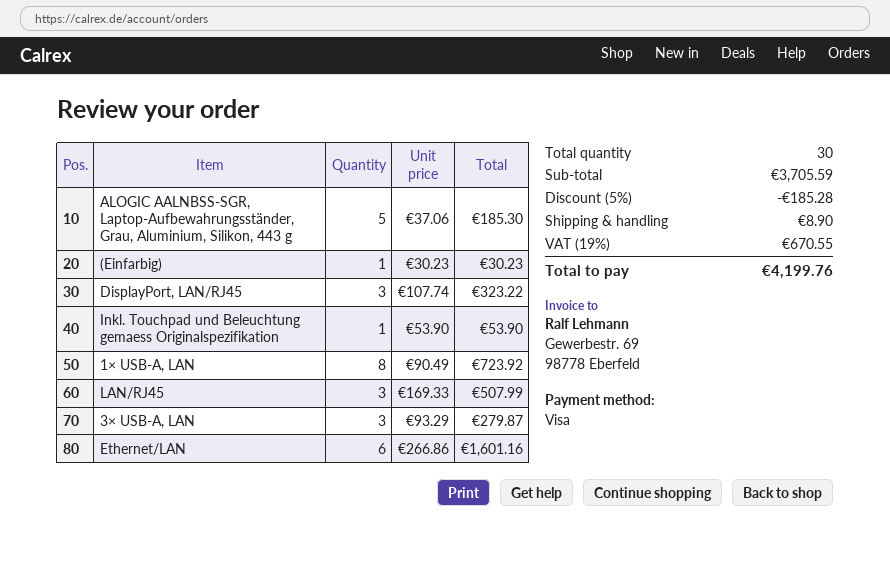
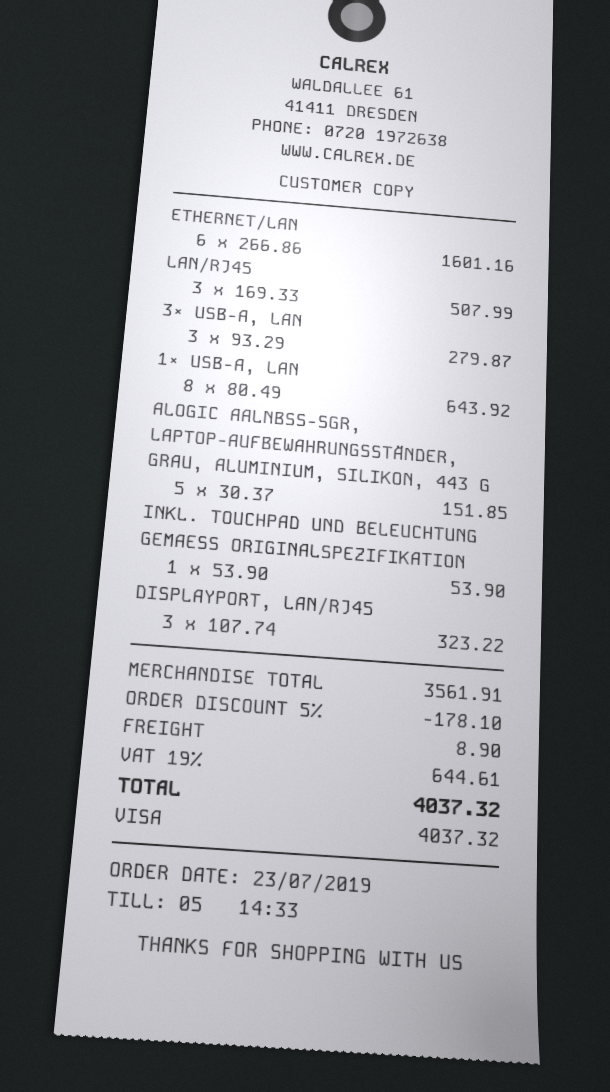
ALOGIC AALNBSS-SGR, Laptop-Aufbewahrungsständer, Grau, Aluminium, Silikon, 443 g: 5 x 37.06 = 185.30 -> 5 x 30.37 = 151.85
(Einfarbig): 1 x 30.23 = 30.23 -> none
1× USB-A, LAN: 8 x 90.49 = 723.92 -> 8 x 80.49 = 643.92
subtotal: 3705.59 -> 3561.91
discount: 5% = 185.28 -> 5% = 178.10
tax: 19% = 670.55 -> 19% = 644.61
total: 4199.76 -> 4037.32

